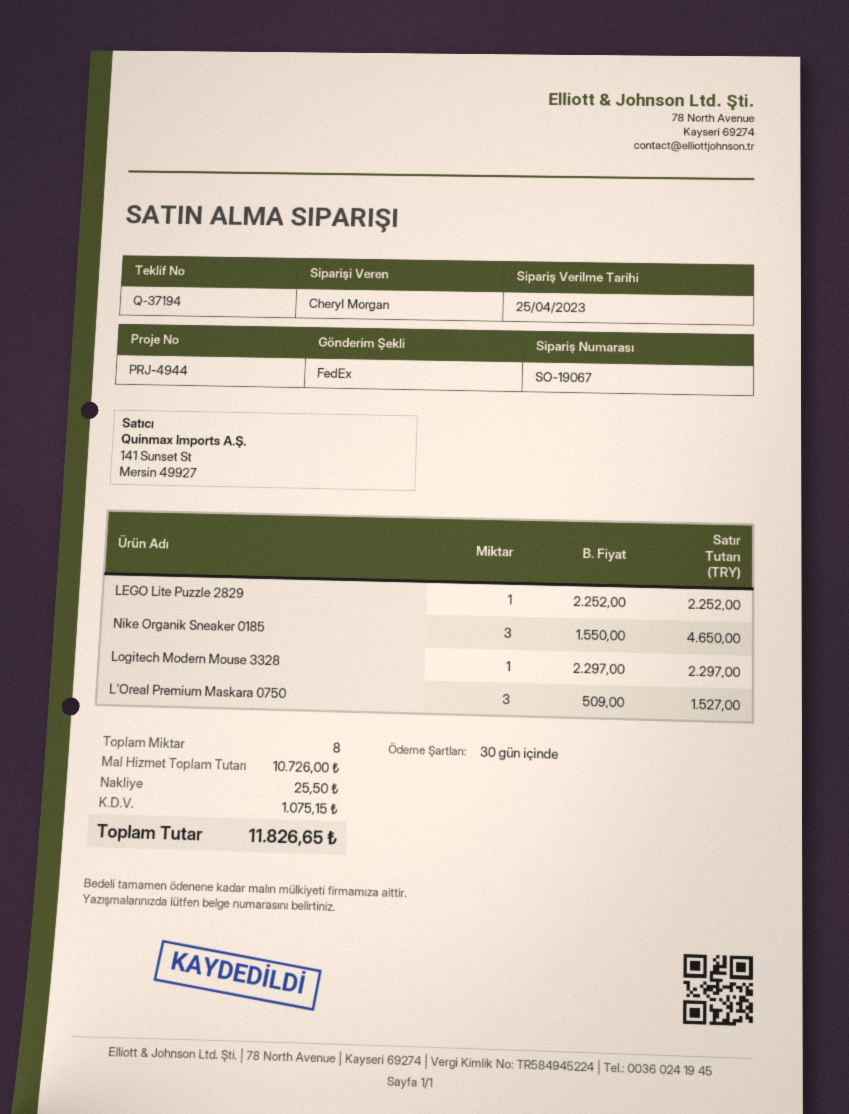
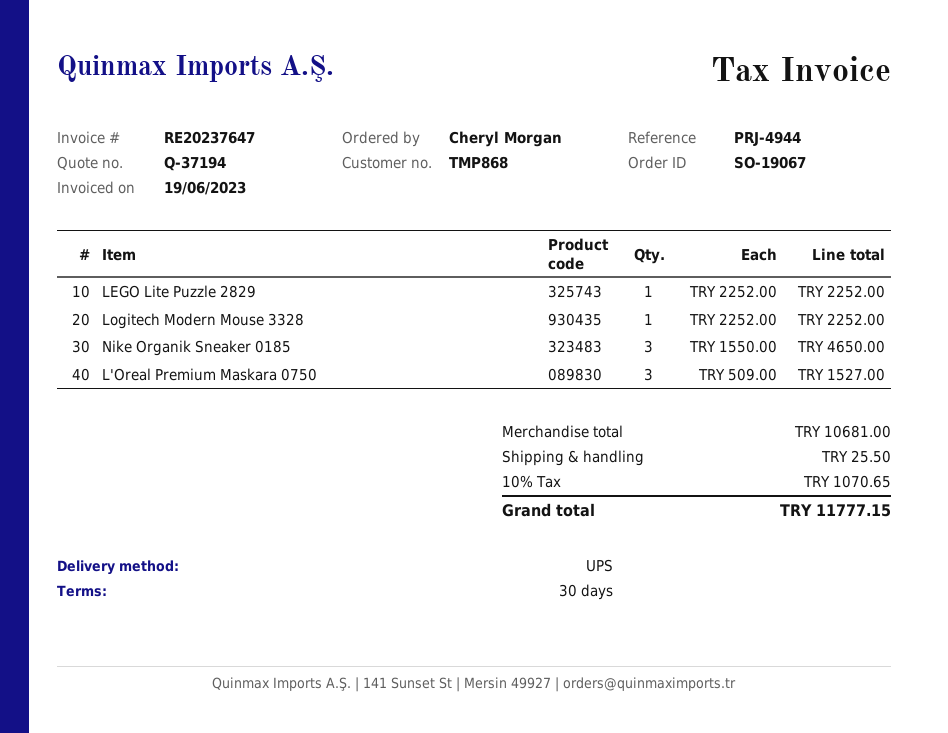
shipping method: FedEx -> UPS
Logitech Modern Mouse 3328: 1 x 2297.00 = 2297.00 -> 1 x 2252.00 = 2252.00
subtotal: 10726.00 -> 10681.00
tax: 1075.15 -> 1070.65
total: 11826.65 -> 11777.15

